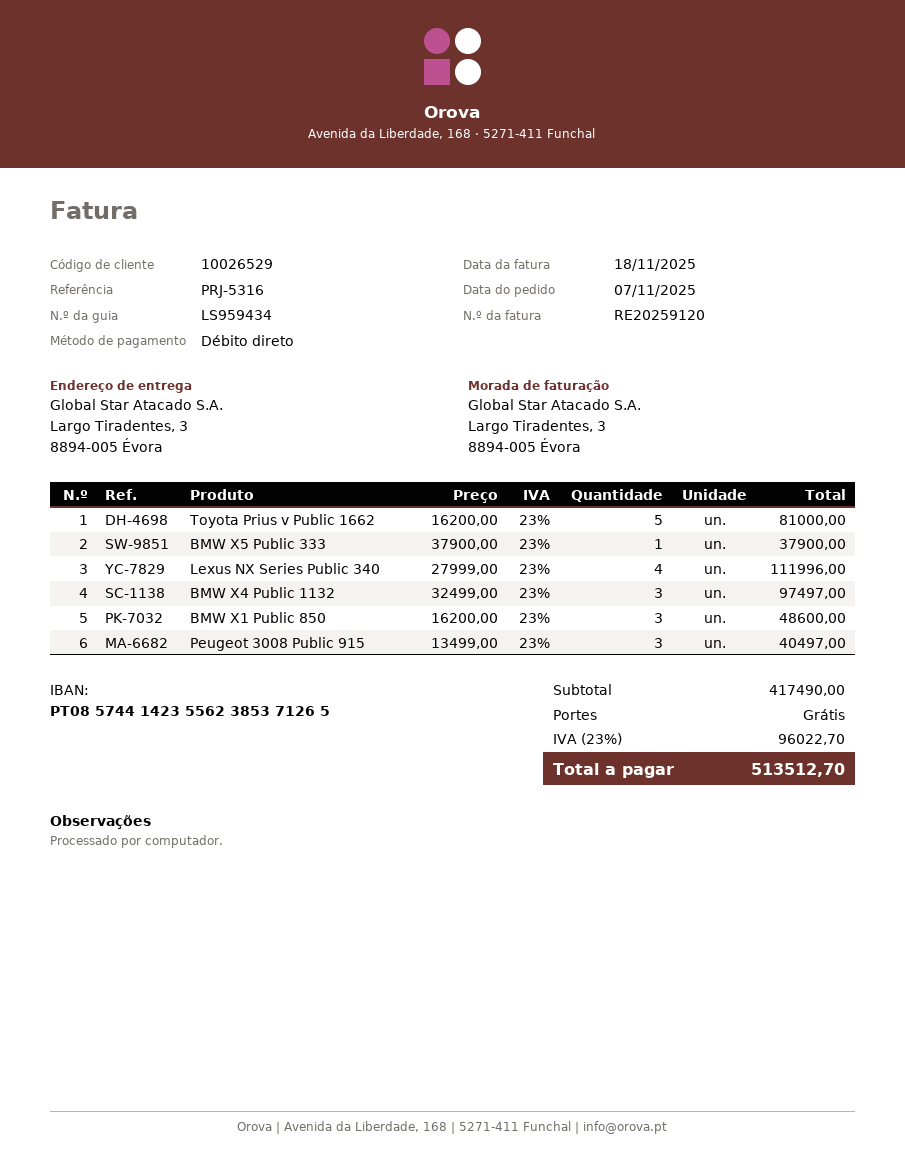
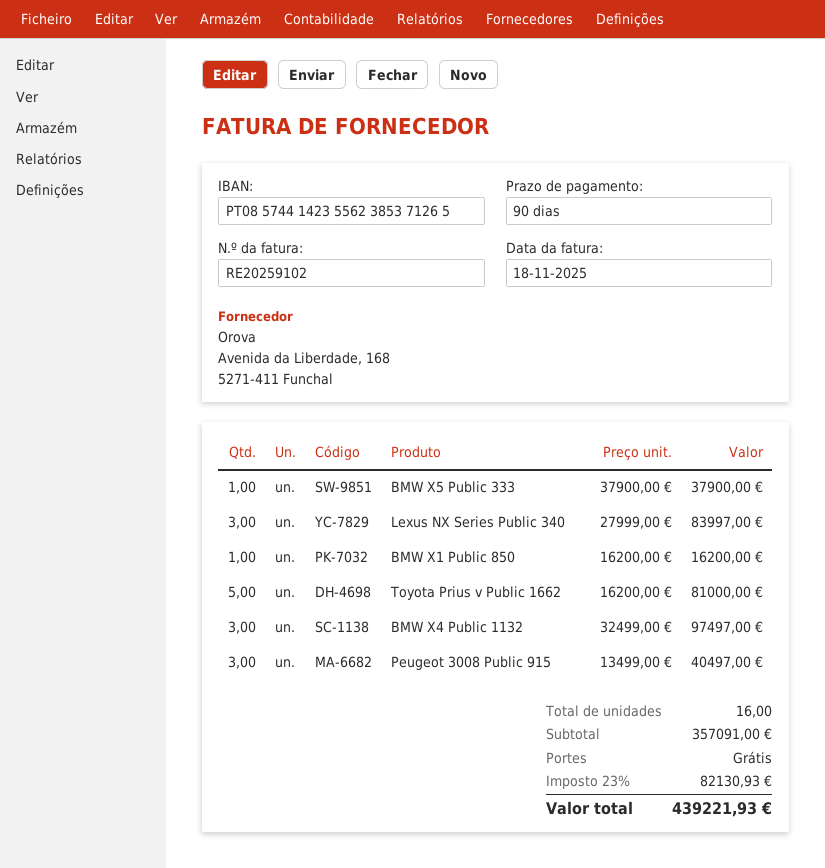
invoice number: RE20259120 -> RE20259102
Lexus NX Series Public 340: 4 x 27999.00 = 111996.00 -> 3 x 27999.00 = 83997.00
BMW X1 Public 850: 3 x 16200.00 = 48600.00 -> 1 x 16200.00 = 16200.00
subtotal: 417490.00 -> 357091.00
tax: 23% = 96022.70 -> 23% = 82130.93
total: 513512.70 -> 439221.93

